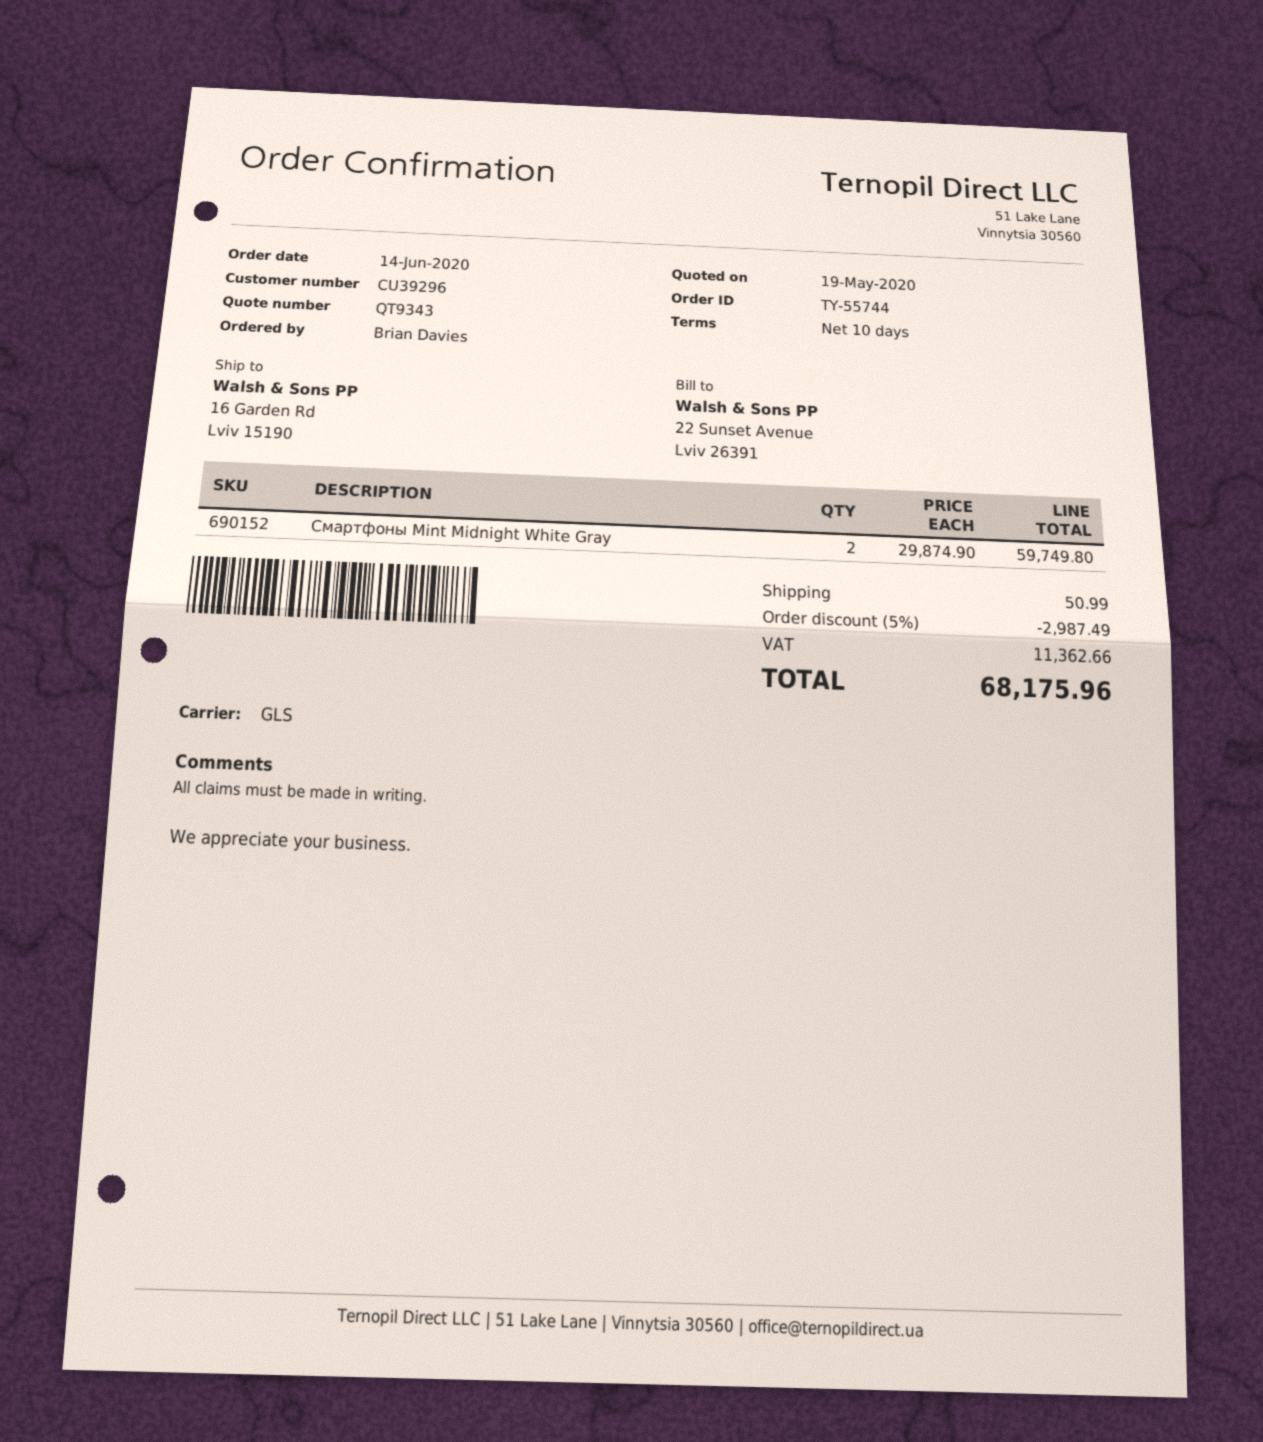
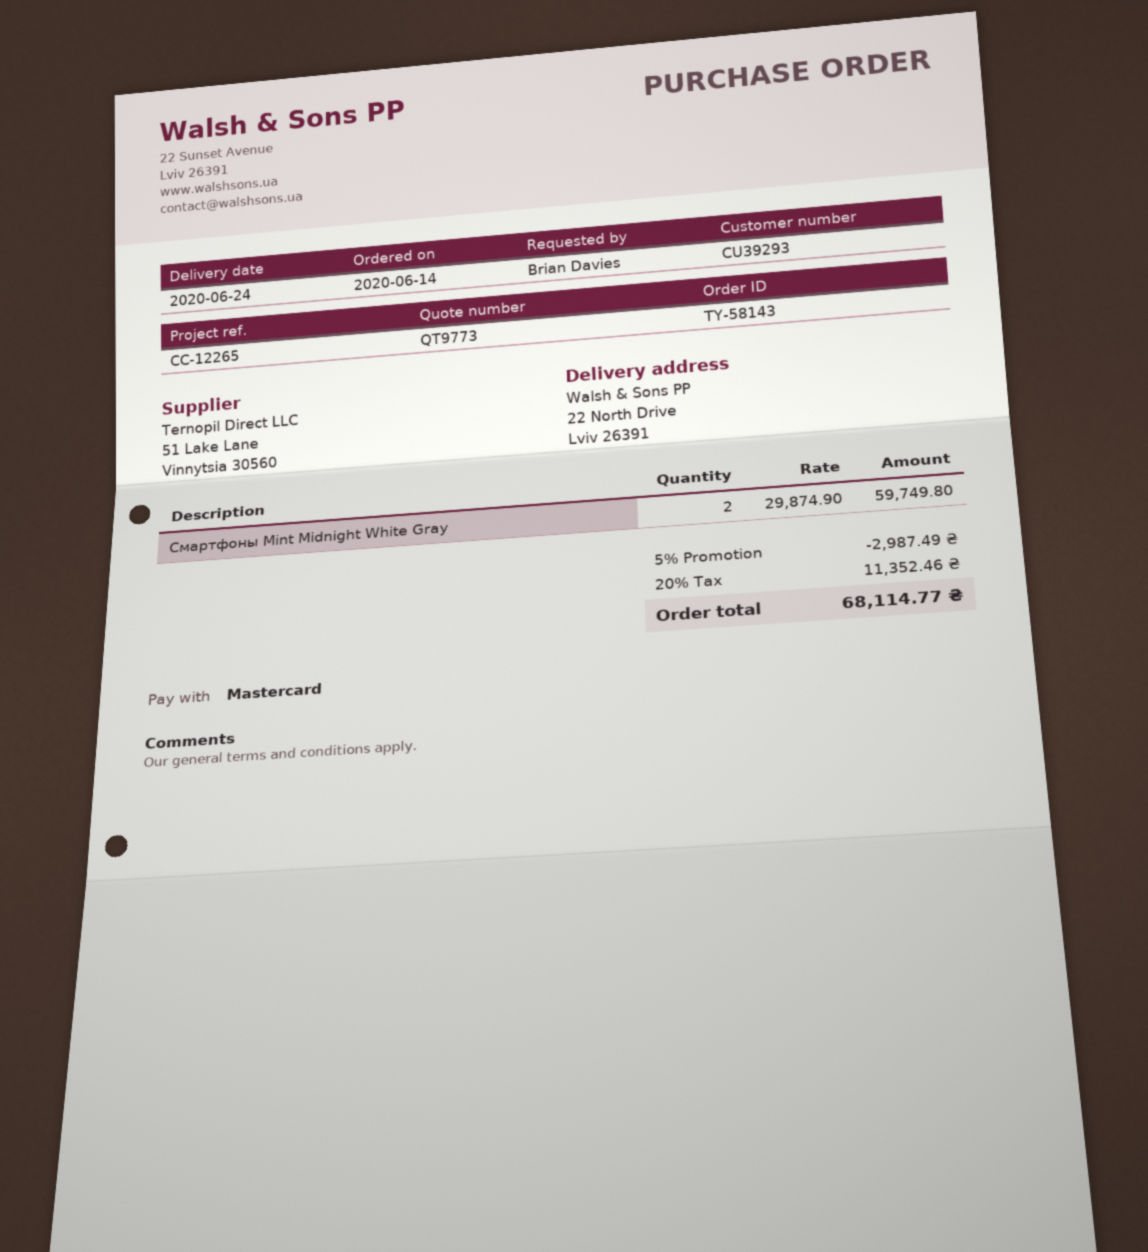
quote number: QT9343 -> QT9773
order number: TY-55744 -> TY-58143
customer number: CU39296 -> CU39293
ship to: 16 Garden Rd, Lviv 15190 -> 22 North Drive, Lviv 26391
shipping: 50.99 -> none
tax: 11362.66 -> 11352.46
total: 68175.96 -> 68114.77

